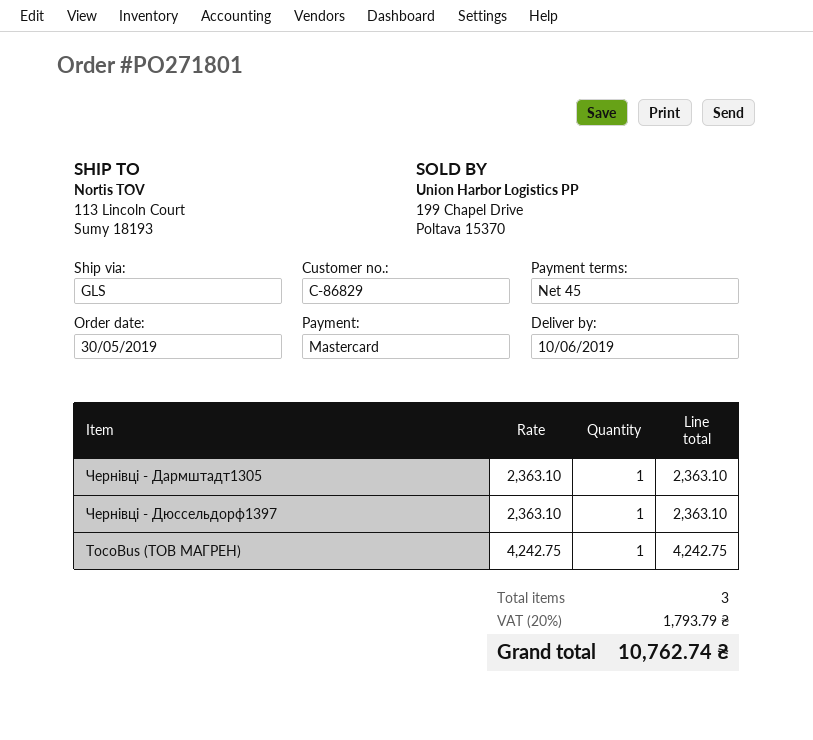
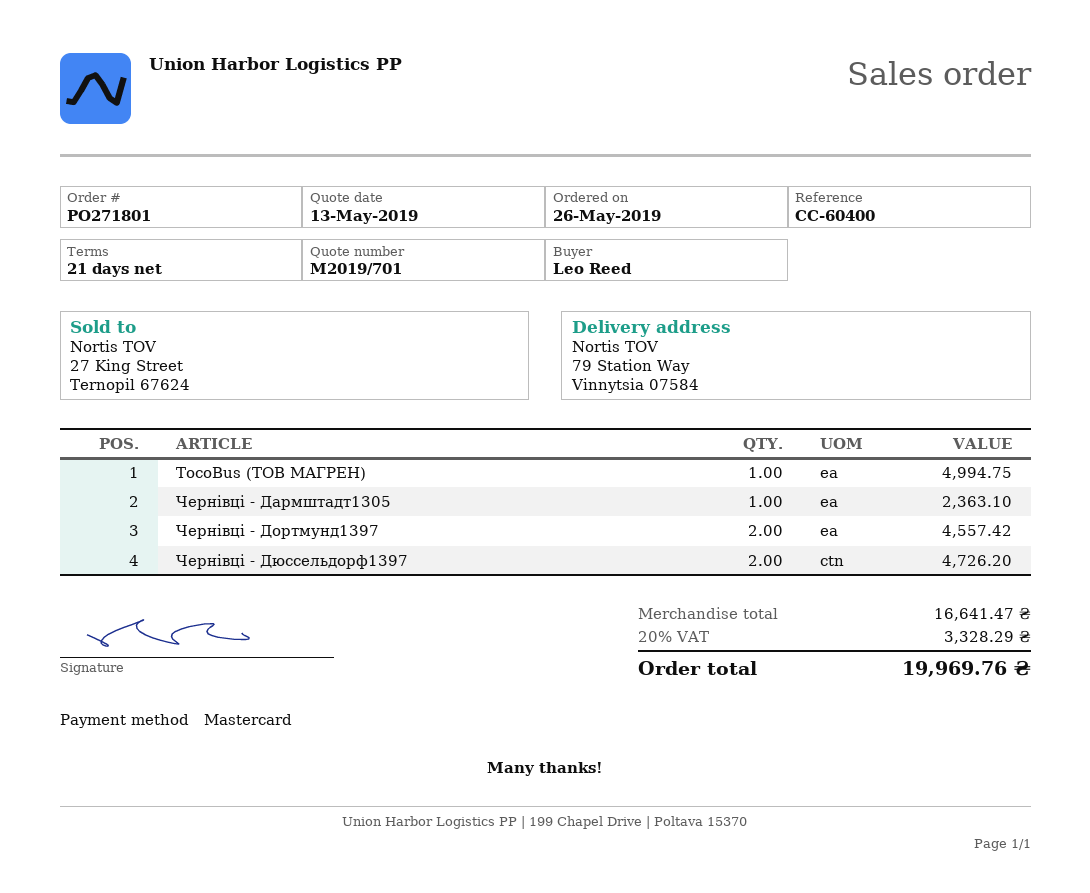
order date: 2019-05-30 -> 2019-05-26
payment terms: 45 days -> 21 days
ship to: 113 Lincoln Court, Sumy 18193 -> 79 Station Way, Vinnytsia 07584
Чернівці - Дюссельдорф1397: 1 for 2363.10 -> 2 for 4726.20
TocoBus (ТОВ МАГРЕН): 1 for 4242.75 -> 1 for 4994.75
Чернівці - Дортмунд1397: none -> 2 for 4557.42
tax: 20% = 1793.79 -> 20% = 3328.29
total: 10762.74 -> 19969.76

